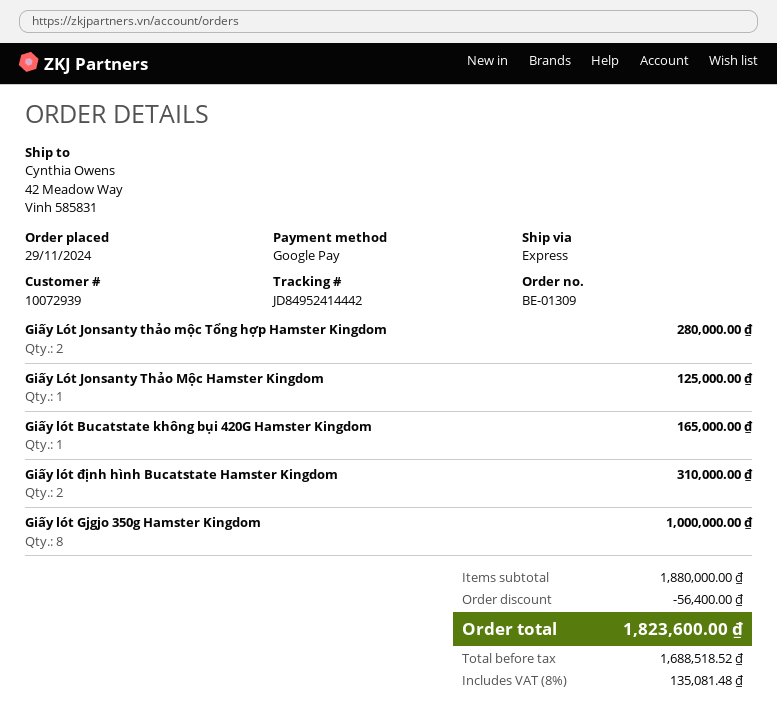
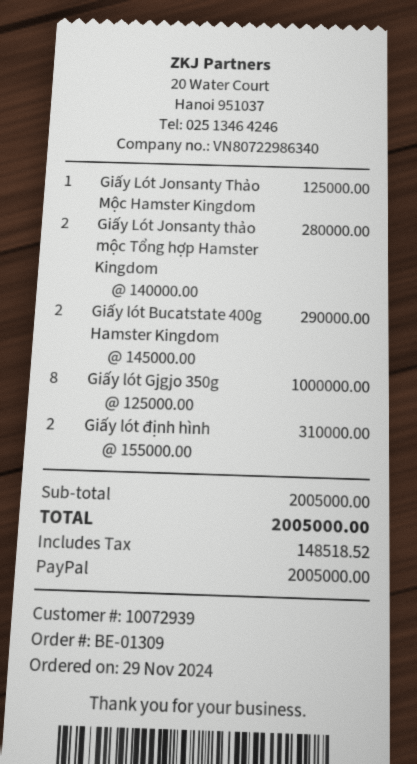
payment method: Google Pay -> PayPal
Giấy lót Bucatstate không bụi 420G Hamster Kingdom: 1 for 165000.00 -> none
Giấy lót Bucatstate 400g Hamster Kingdom: none -> 2 for 290000.00
subtotal: 1880000.00 -> 2005000.00
discount: 56400.00 -> none
tax: 135081.48 -> 148518.52
total: 1823600.00 -> 2005000.00

